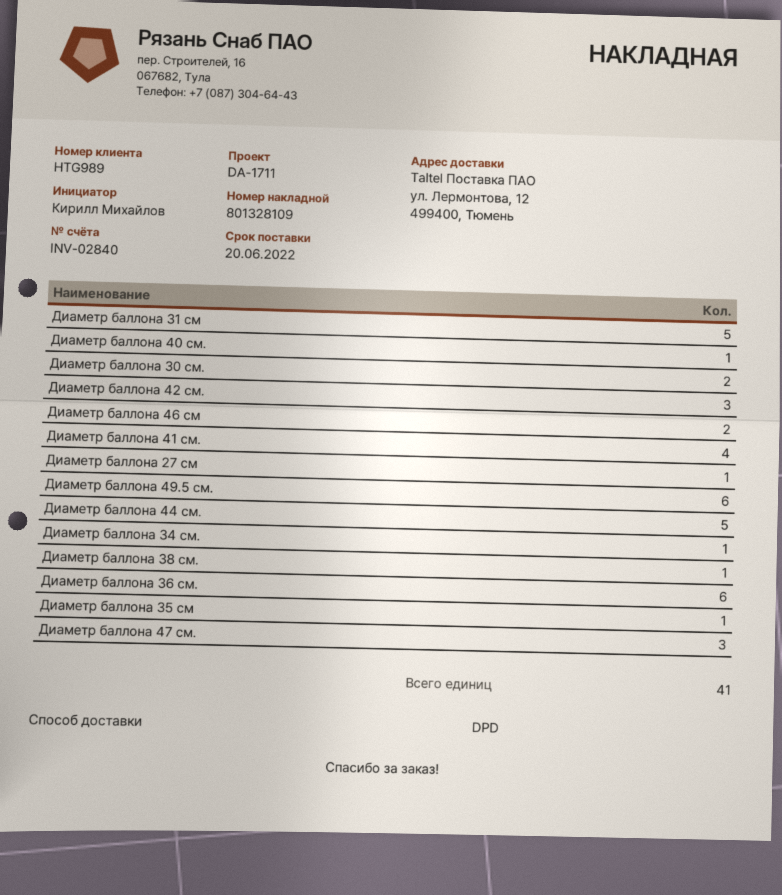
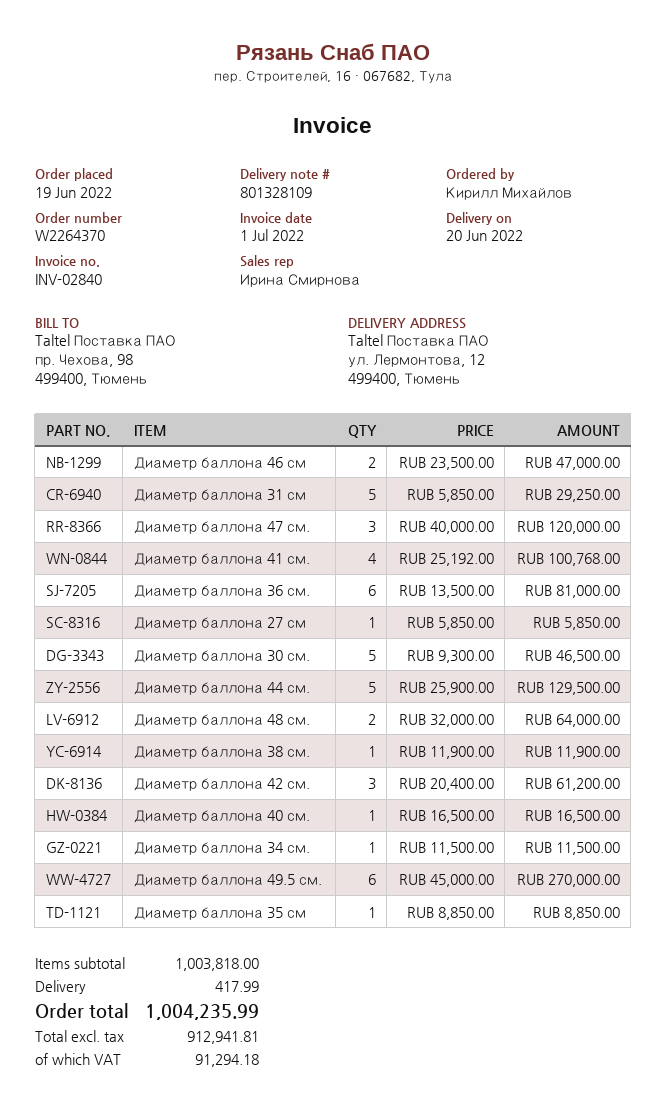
Диаметр баллона 30 см.: 2 -> 5
Диаметр баллона 48 см.: none -> 2

